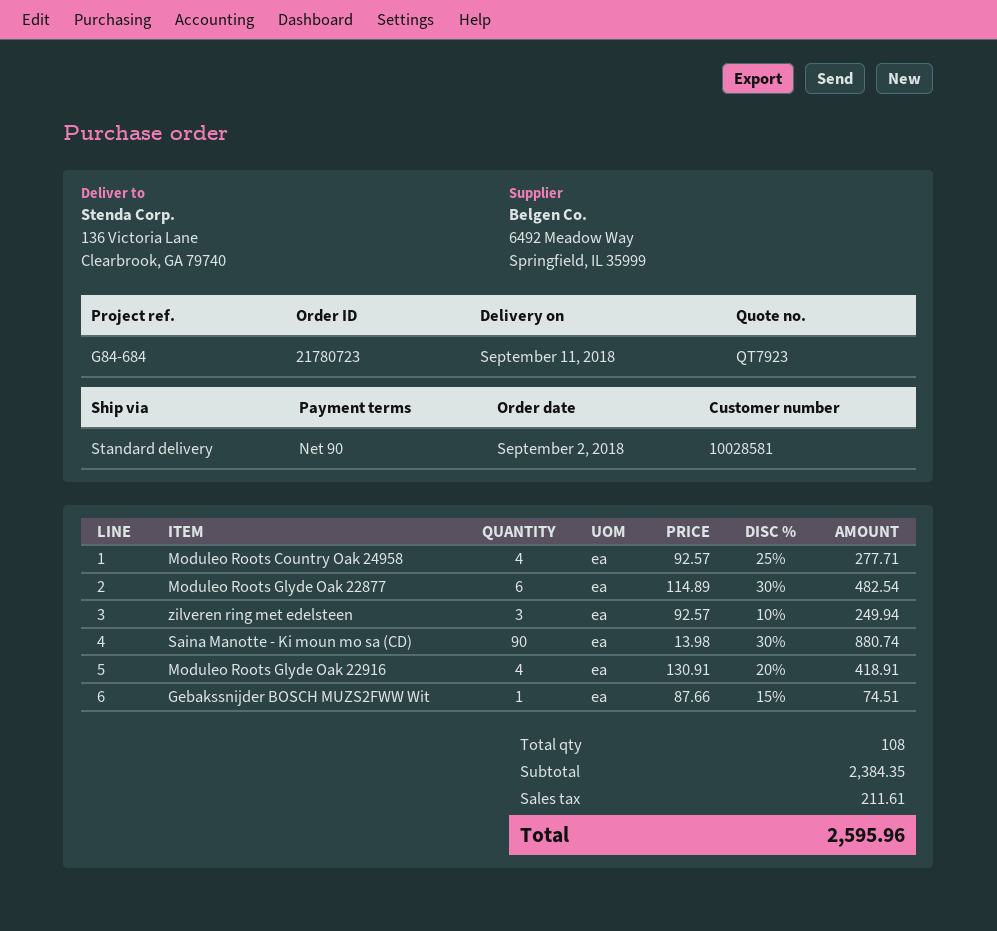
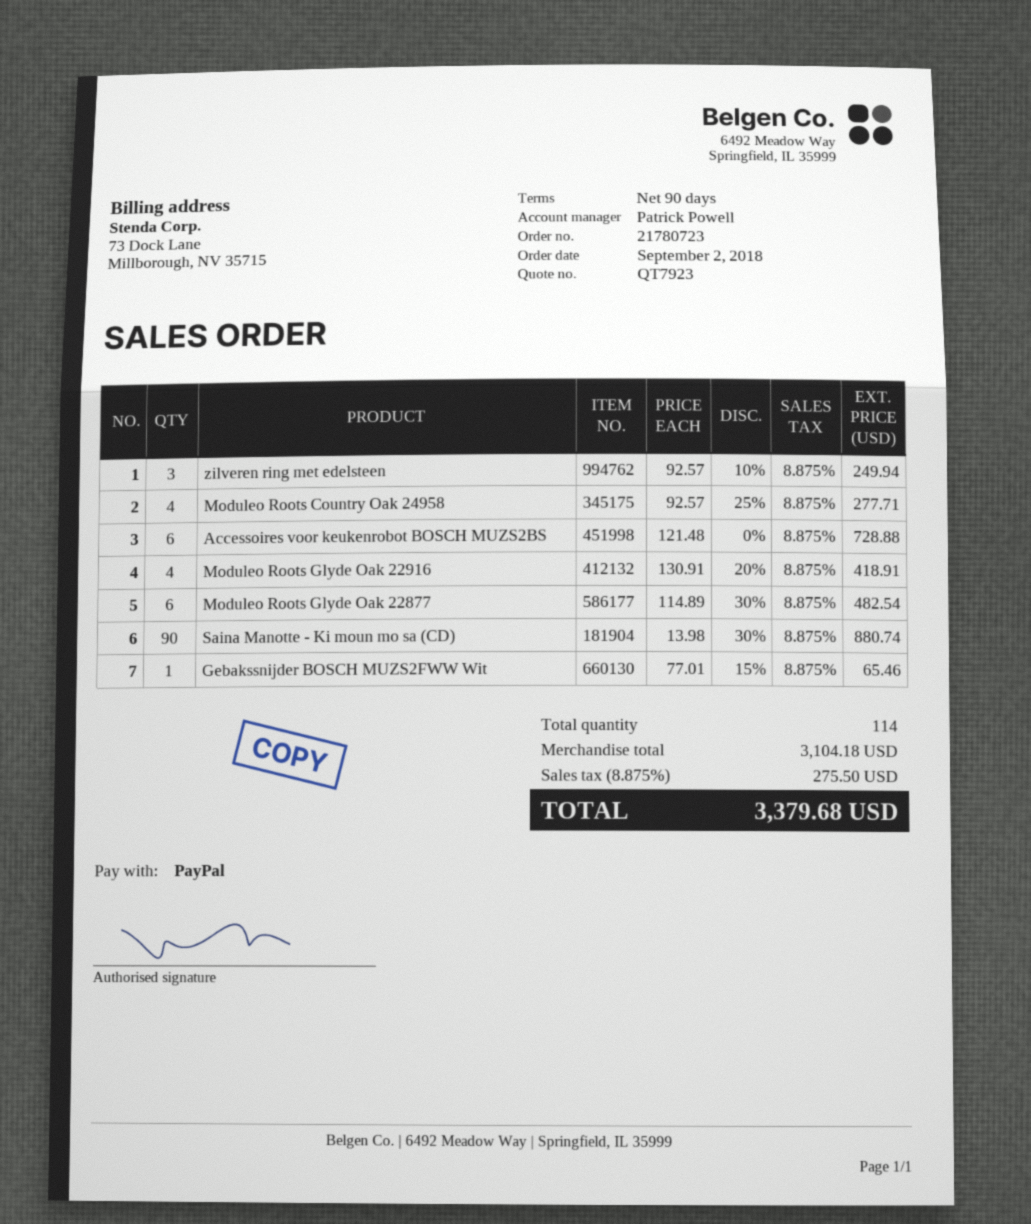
Gebakssnijder BOSCH MUZS2FWW Wit: 1 x 87.66 - 15% = 74.51 -> 1 x 77.01 - 15% = 65.46
Accessoires voor keukenrobot BOSCH MUZS2BS: none -> 6 x 121.48 = 728.88
total quantity: 108 -> 114
subtotal: 2384.35 -> 3104.18
tax: 211.61 -> 275.50
total: 2595.96 -> 3379.68

